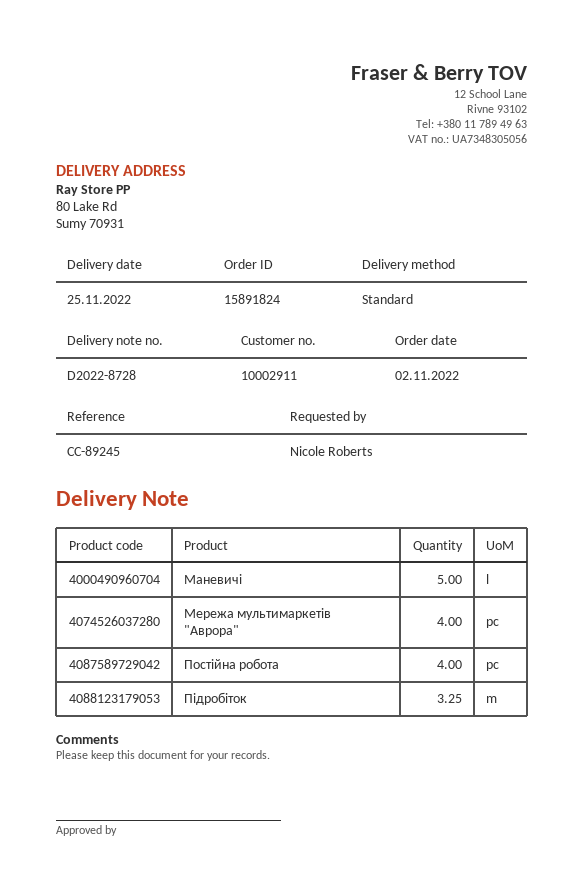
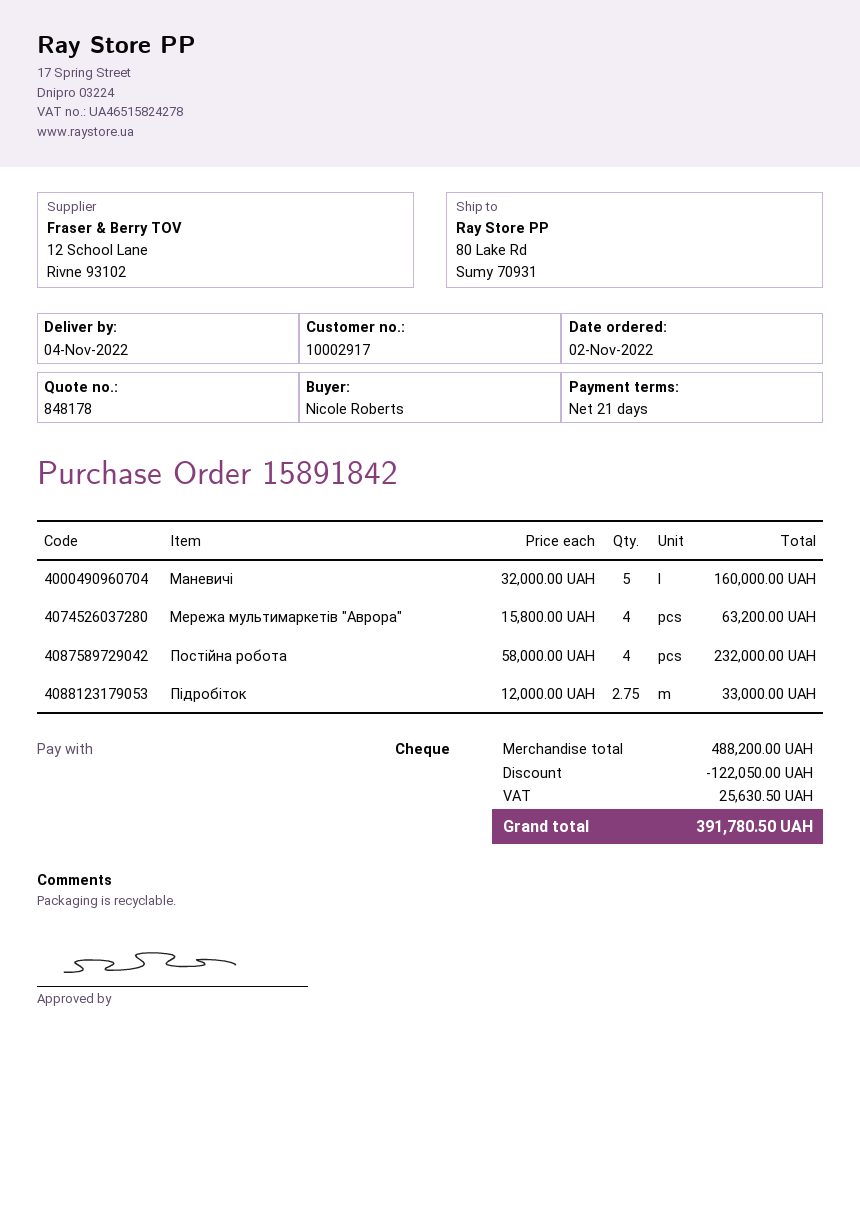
order number: 15891824 -> 15891842
delivery date: 2022-11-25 -> 2022-11-04
customer number: 10002911 -> 10002917
Підробіток: 3.25 -> 2.75

